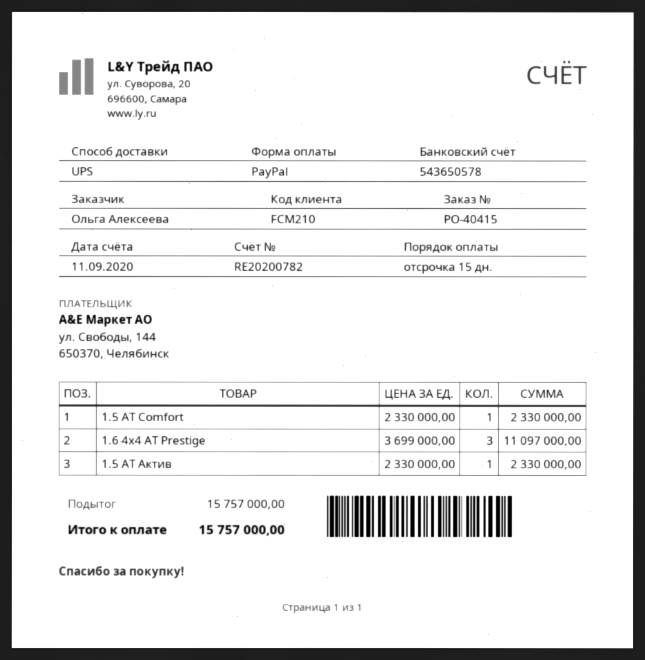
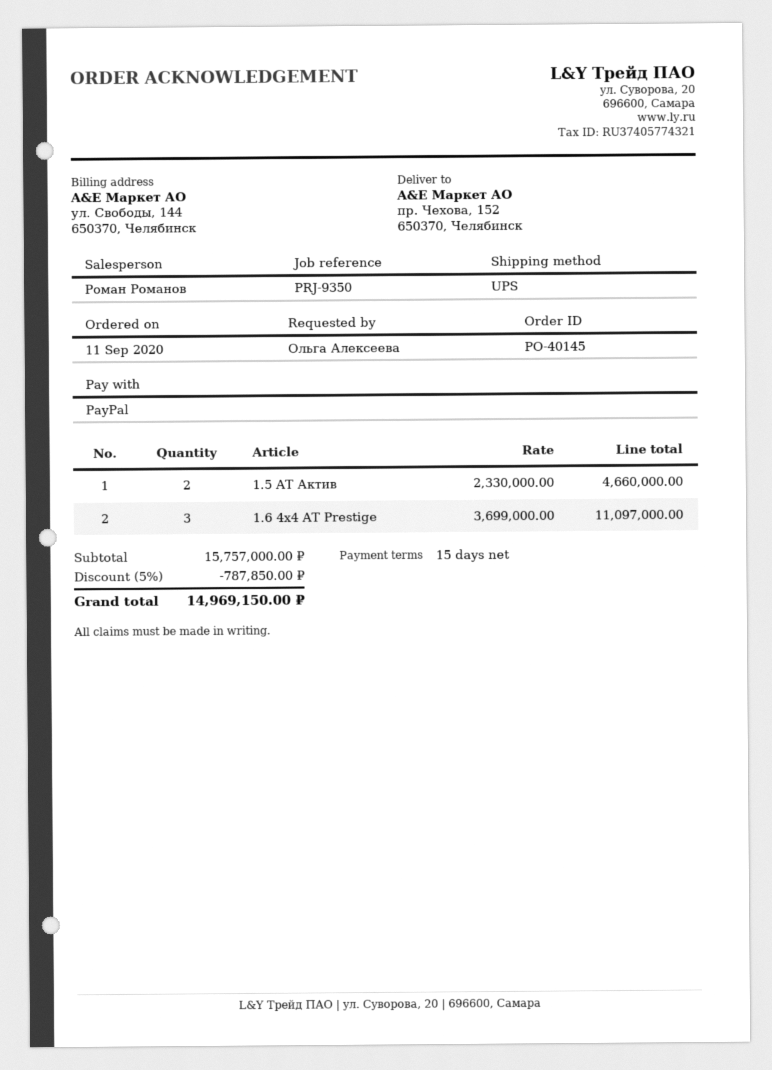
order number: PO-40415 -> PO-40145
1.5 AT Comfort: 1 x 2330000.00 = 2330000.00 -> none
1.5 AT Актив: 1 x 2330000.00 = 2330000.00 -> 2 x 2330000.00 = 4660000.00
discount: none -> 5% = 787850.00
total: 15757000.00 -> 14969150.00

